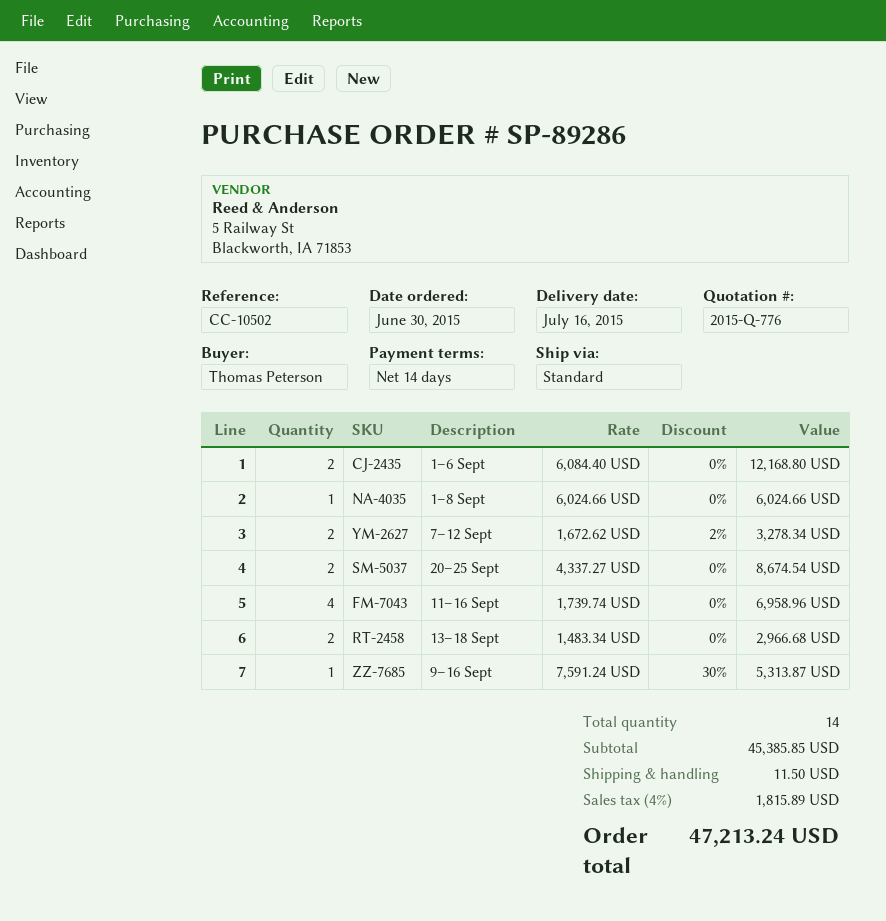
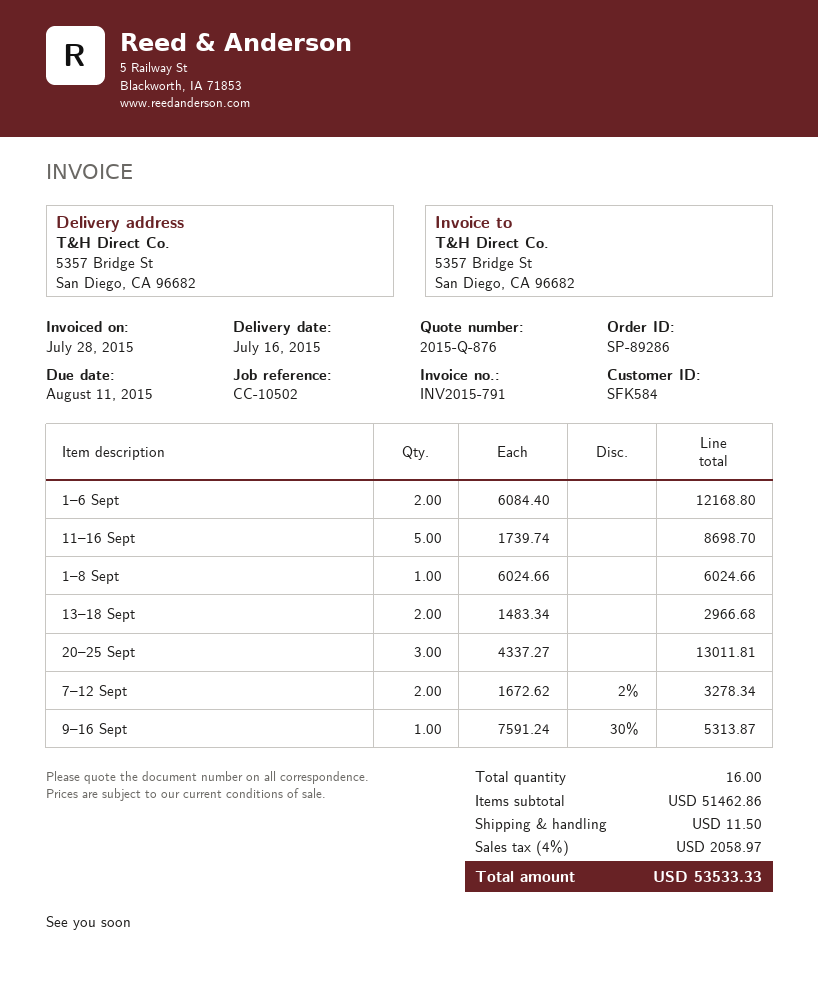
quote number: 2015-Q-776 -> 2015-Q-876
20–25 Sept: 2 x 4337.27 = 8674.54 -> 3 x 4337.27 = 13011.81
11–16 Sept: 4 x 1739.74 = 6958.96 -> 5 x 1739.74 = 8698.70
total quantity: 14 -> 16
subtotal: 45385.85 -> 51462.86
tax: 4% = 1815.89 -> 4% = 2058.97
total: 47213.24 -> 53533.33

